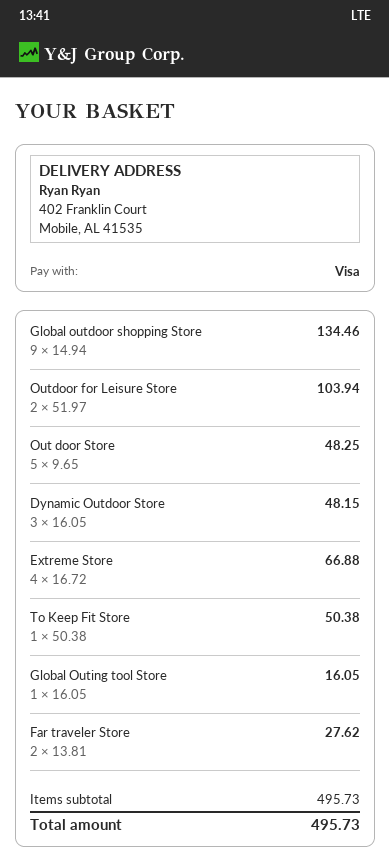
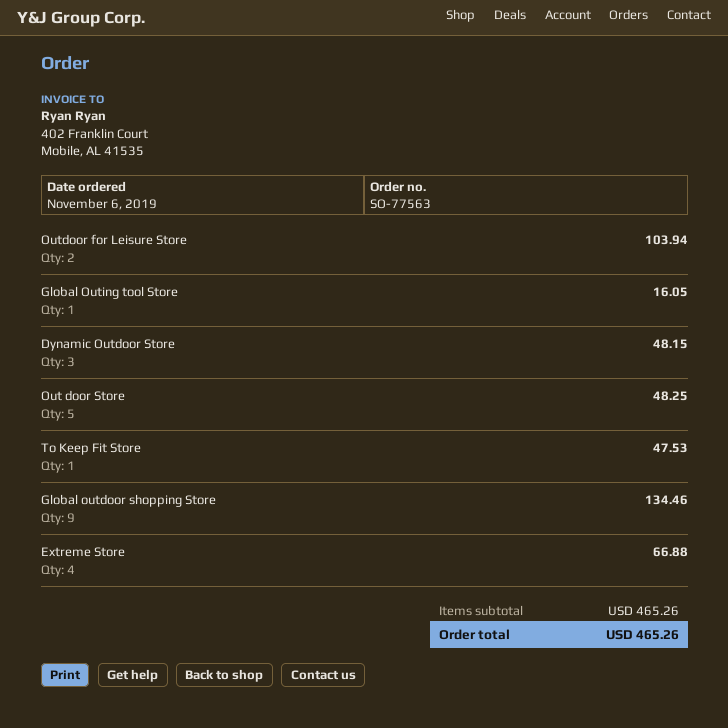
To Keep Fit Store: 1 for 50.38 -> 1 for 47.53
Far traveler Store: 2 for 27.62 -> none
subtotal: 495.73 -> 465.26
total: 495.73 -> 465.26

